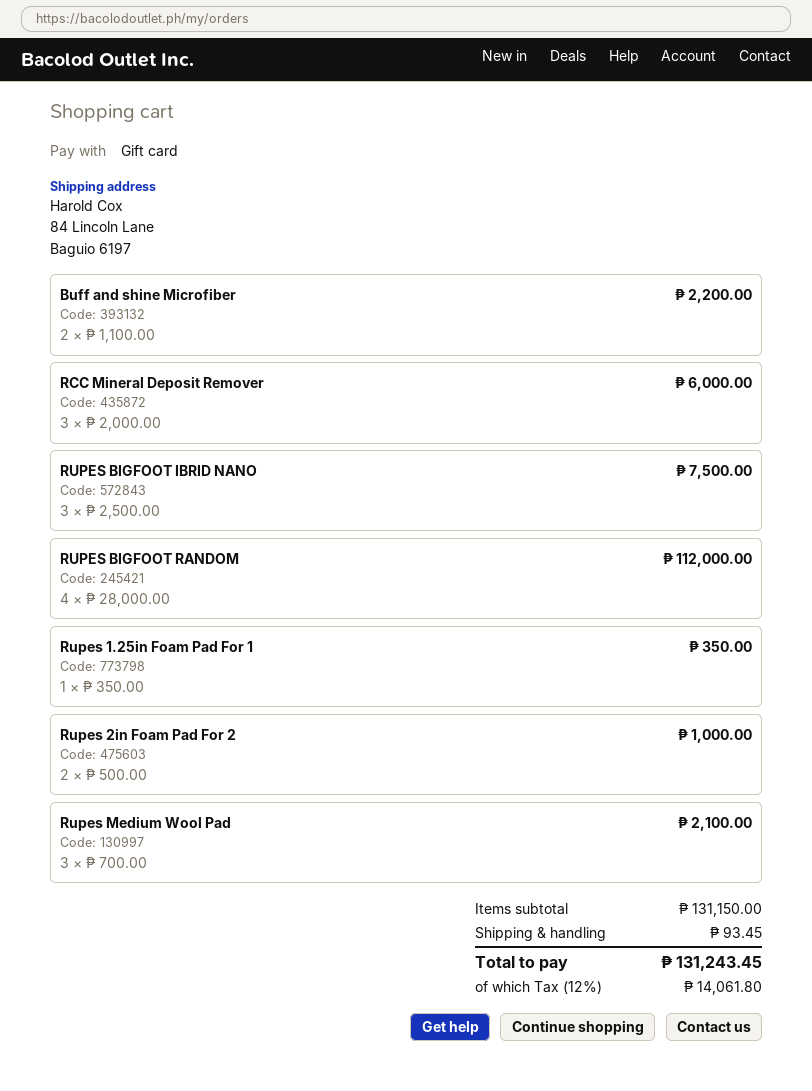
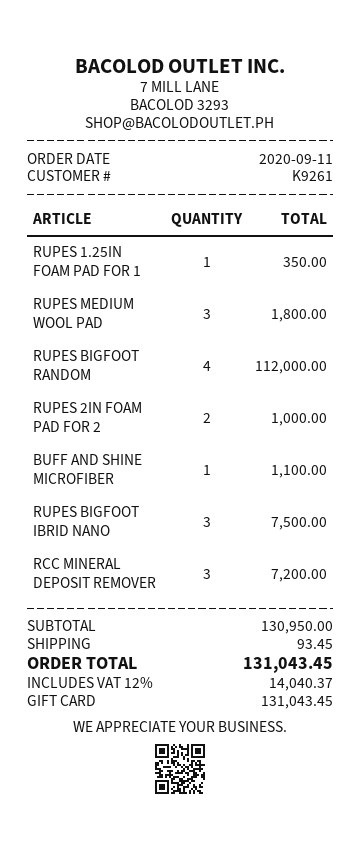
Buff and shine Microfiber: 2 for 2200.00 -> 1 for 1100.00
RCC Mineral Deposit Remover: 3 for 6000.00 -> 3 for 7200.00
Rupes Medium Wool Pad: 3 for 2100.00 -> 3 for 1800.00
subtotal: 131150.00 -> 130950.00
tax: 12% = 14061.80 -> 12% = 14040.37
total: 131243.45 -> 131043.45

